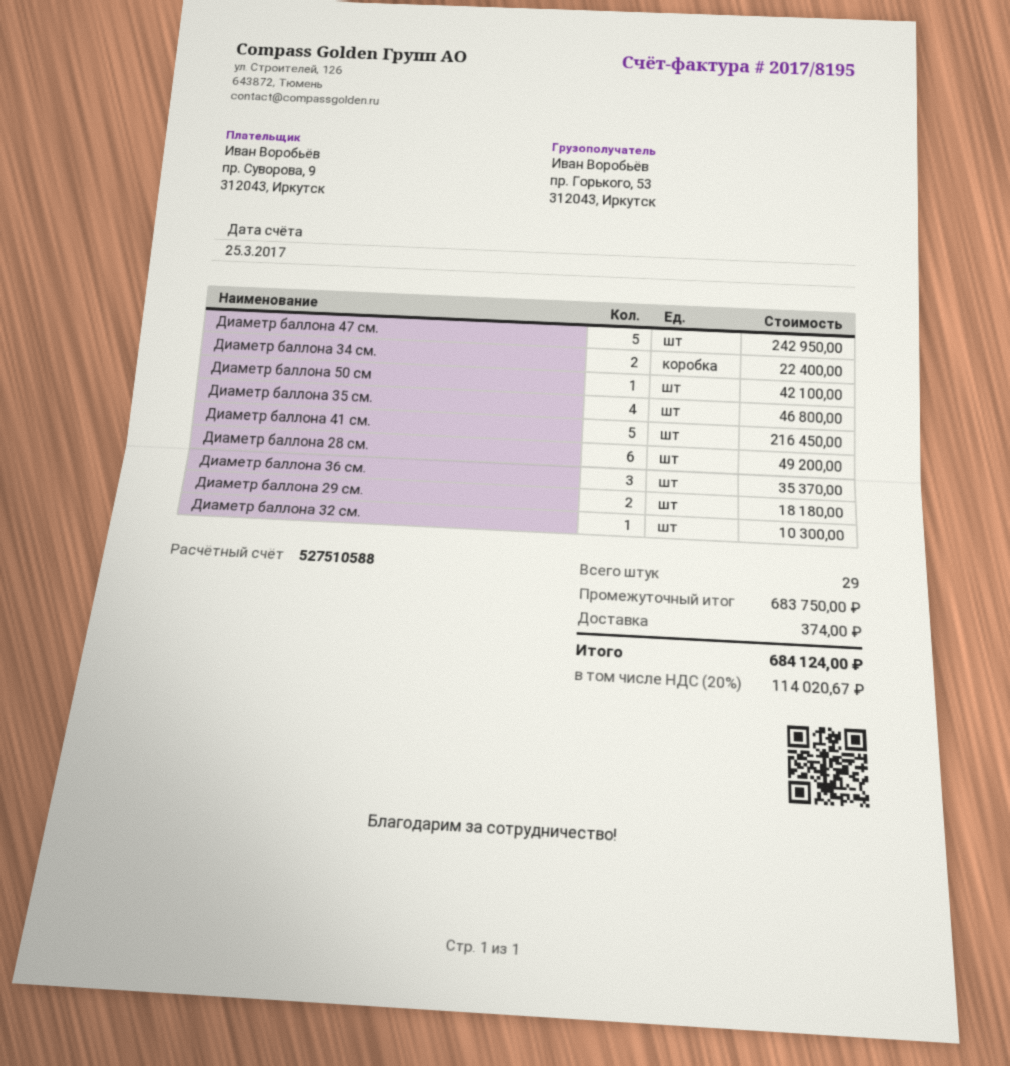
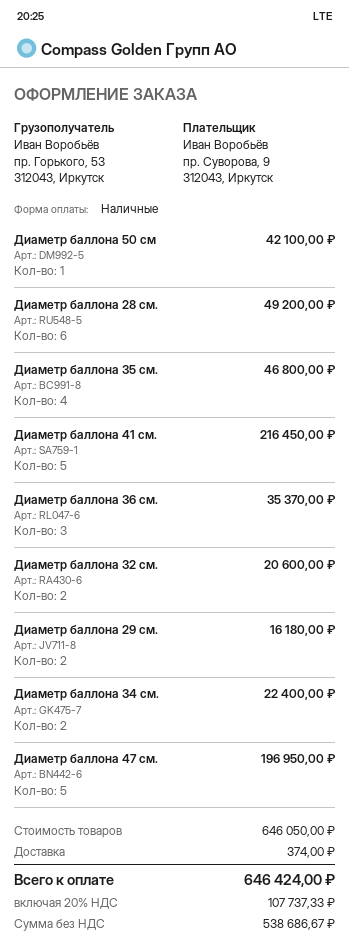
Диаметр баллона 47 см.: 5 for 242950.00 -> 5 for 196950.00
Диаметр баллона 29 см.: 2 for 18180.00 -> 2 for 16180.00
Диаметр баллона 32 см.: 1 for 10300.00 -> 2 for 20600.00
subtotal: 683750.00 -> 646050.00
tax: 20% = 114020.67 -> 20% = 107737.33
total: 684124.00 -> 646424.00

